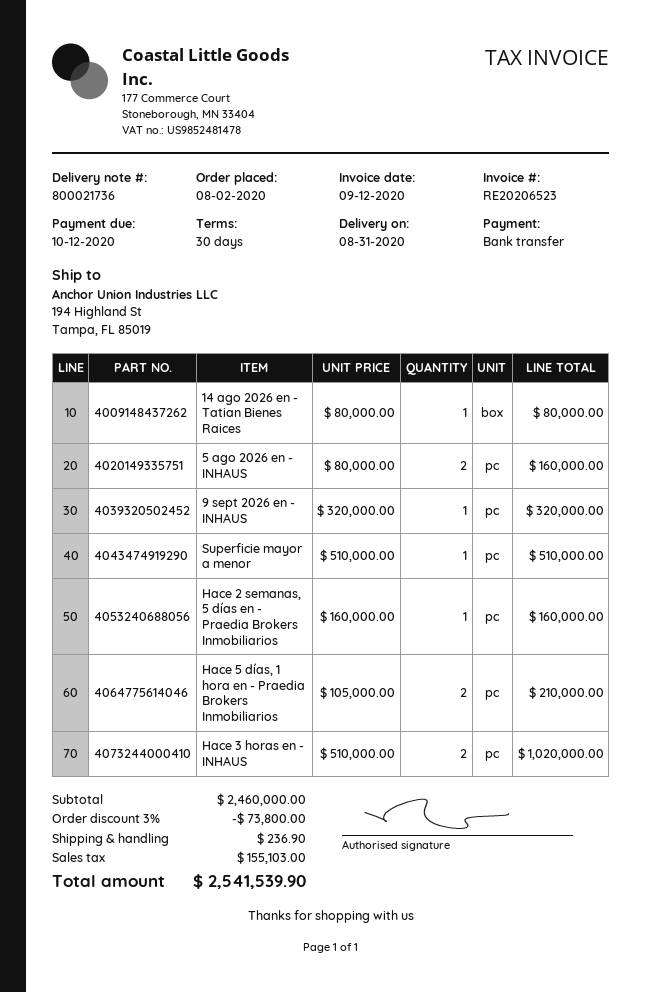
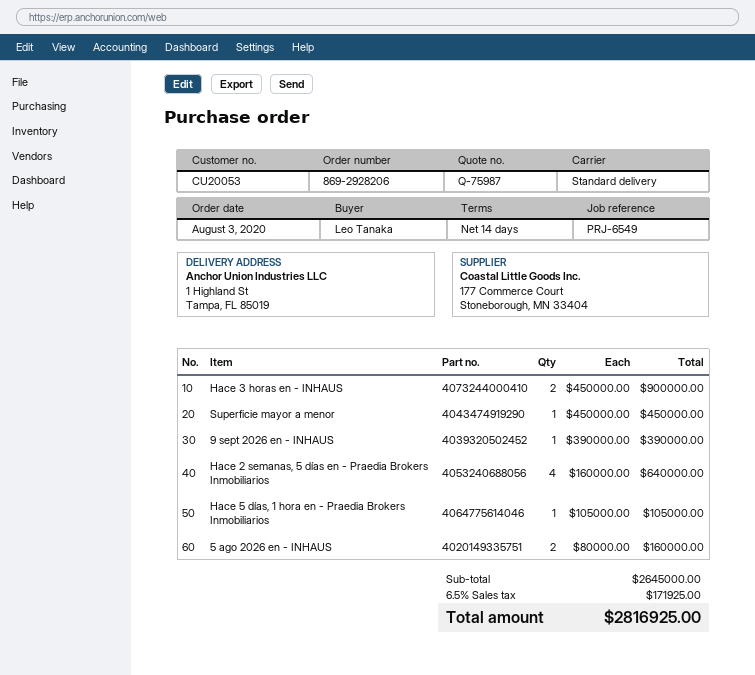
order date: 2020-08-02 -> 2020-08-03
payment terms: 30 days -> 14 days
ship to: 194 Highland St, Tampa, FL 85019 -> 1 Highland St, Tampa, FL 85019
14 ago 2026 en - Tatian Bienes Raices: 1 x 80000.00 = 80000.00 -> none
9 sept 2026 en - INHAUS: 1 x 320000.00 = 320000.00 -> 1 x 390000.00 = 390000.00
Superficie mayor a menor: 1 x 510000.00 = 510000.00 -> 1 x 450000.00 = 450000.00
Hace 2 semanas, 5 días en - Praedia Brokers Inmobiliarios: 1 x 160000.00 = 160000.00 -> 4 x 160000.00 = 640000.00
Hace 5 días, 1 hora en - Praedia Brokers Inmobiliarios: 2 x 105000.00 = 210000.00 -> 1 x 105000.00 = 105000.00
Hace 3 horas en - INHAUS: 2 x 510000.00 = 1020000.00 -> 2 x 450000.00 = 900000.00
subtotal: 2460000.00 -> 2645000.00
discount: 3% = 73800.00 -> none
shipping: 236.90 -> none
tax: 155103.00 -> 171925.00
total: 2541539.90 -> 2816925.00

